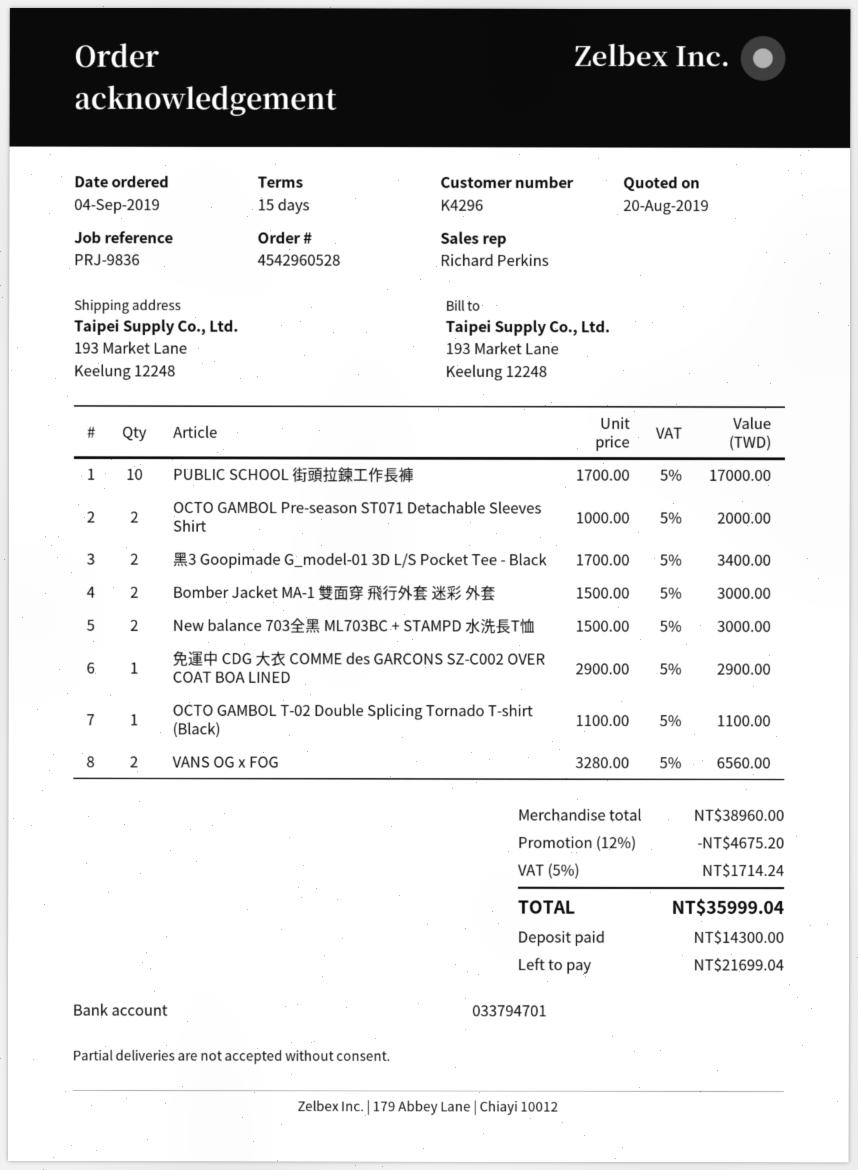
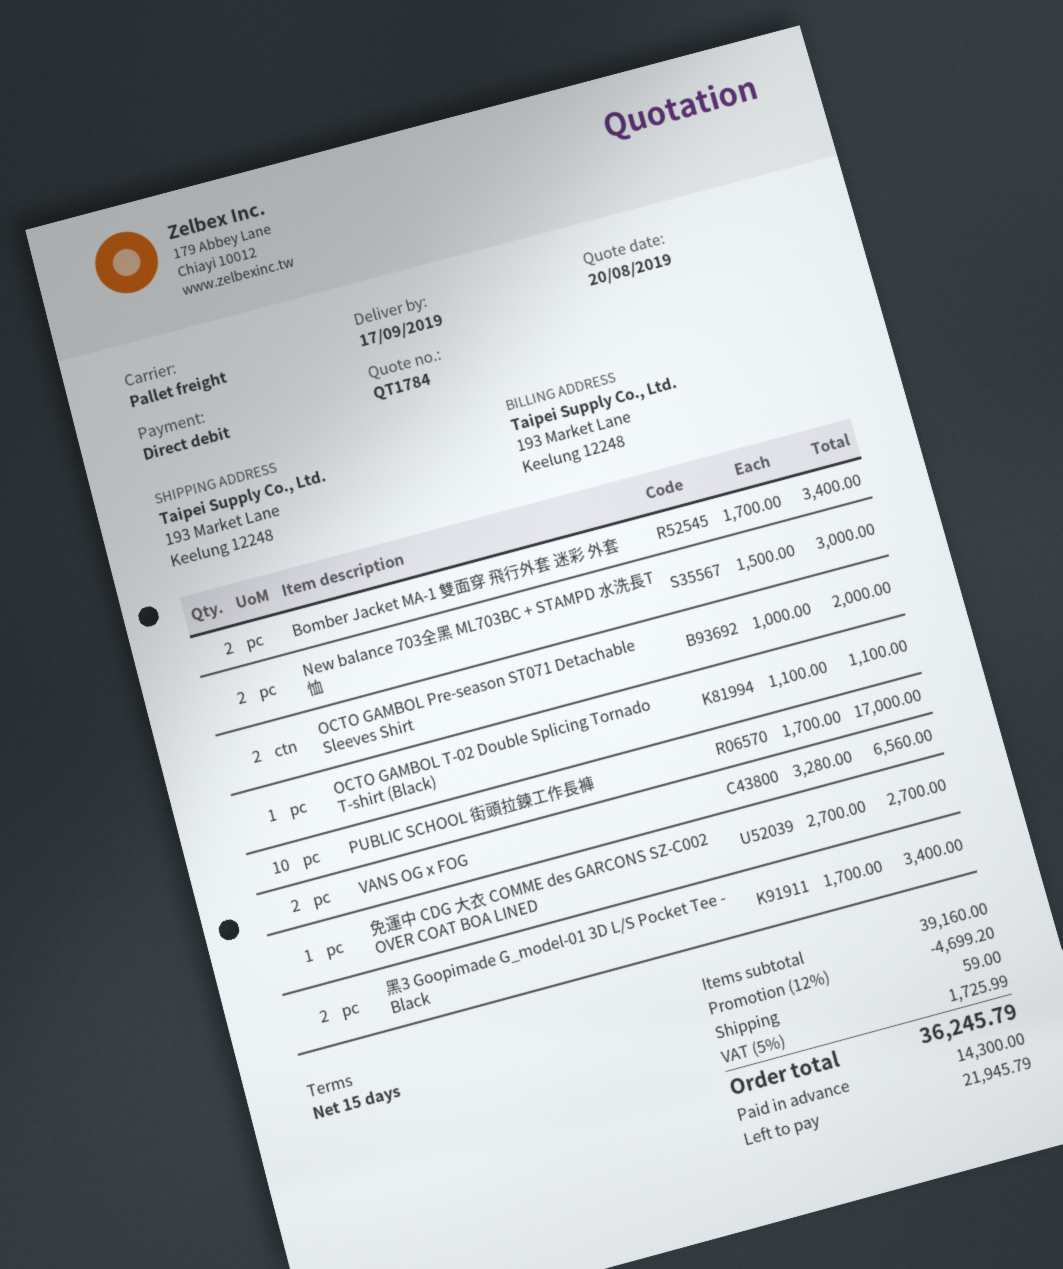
Bomber Jacket MA-1 雙面穿 飛行外套 迷彩 外套: 2 x 1500.00 = 3000.00 -> 2 x 1700.00 = 3400.00
免運中 CDG 大衣 COMME des GARCONS SZ-C002 OVER COAT BOA LINED: 1 x 2900.00 = 2900.00 -> 1 x 2700.00 = 2700.00
subtotal: 38960.00 -> 39160.00
discount: 12% = 4675.20 -> 12% = 4699.20
shipping: none -> 59.00
tax: 5% = 1714.24 -> 5% = 1725.99
total: 35999.04 -> 36245.79
balance: 21699.04 -> 21945.79

